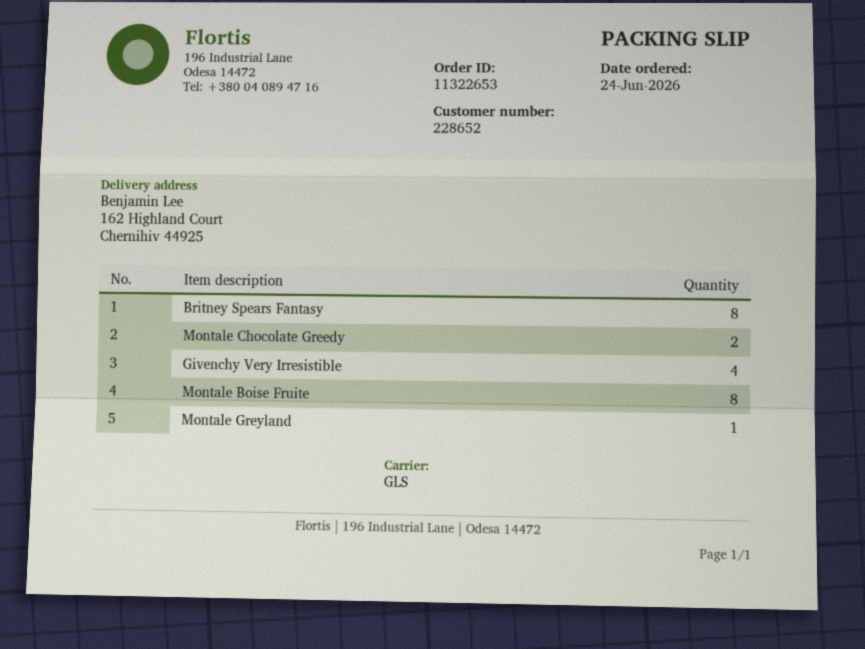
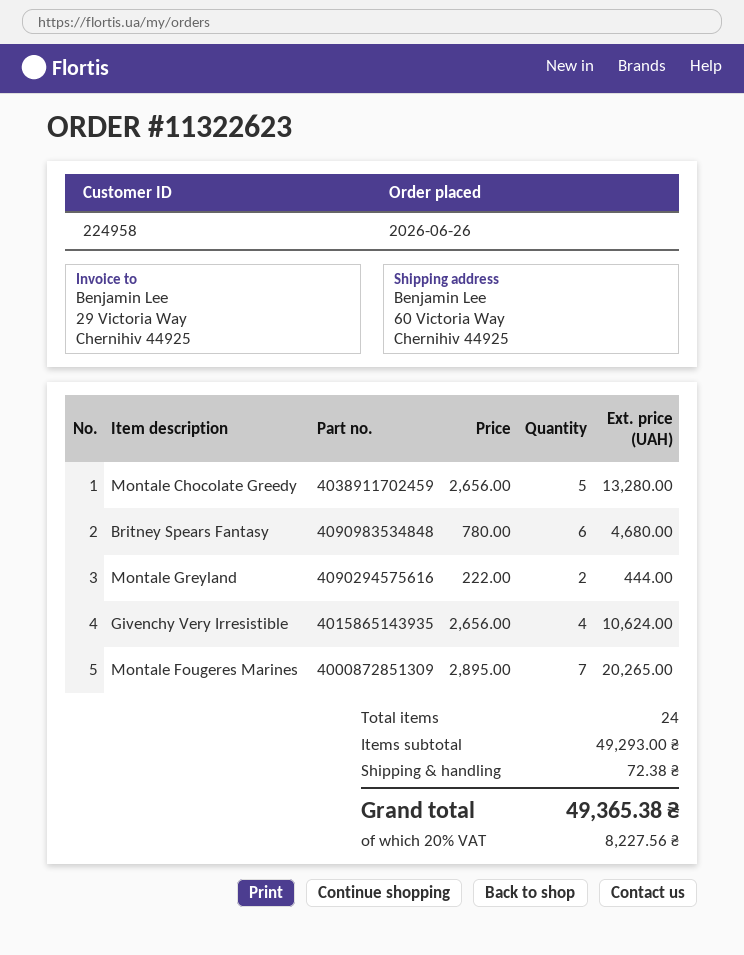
order number: 11322653 -> 11322623
order date: 2026-06-24 -> 2026-06-26
customer number: 228652 -> 224958
ship to: 162 Highland Court, Chernihiv 44925 -> 60 Victoria Way, Chernihiv 44925
Britney Spears Fantasy: 8 -> 6
Montale Chocolate Greedy: 2 -> 5
Montale Boise Fruite: 8 -> none
Montale Greyland: 1 -> 2
Montale Fougeres Marines: none -> 7

